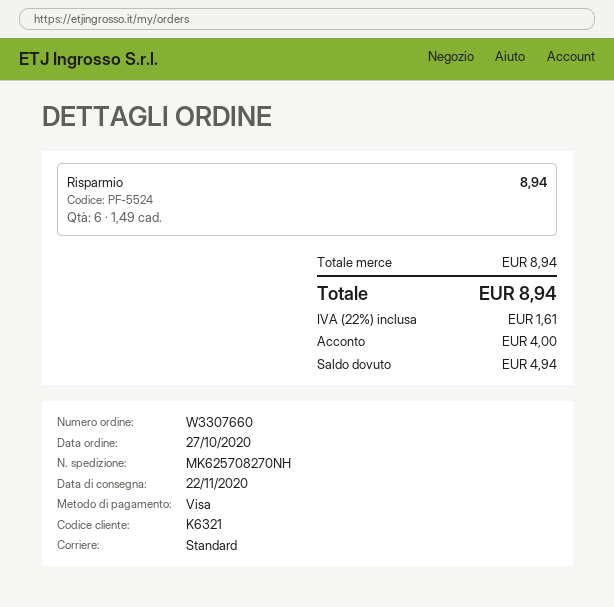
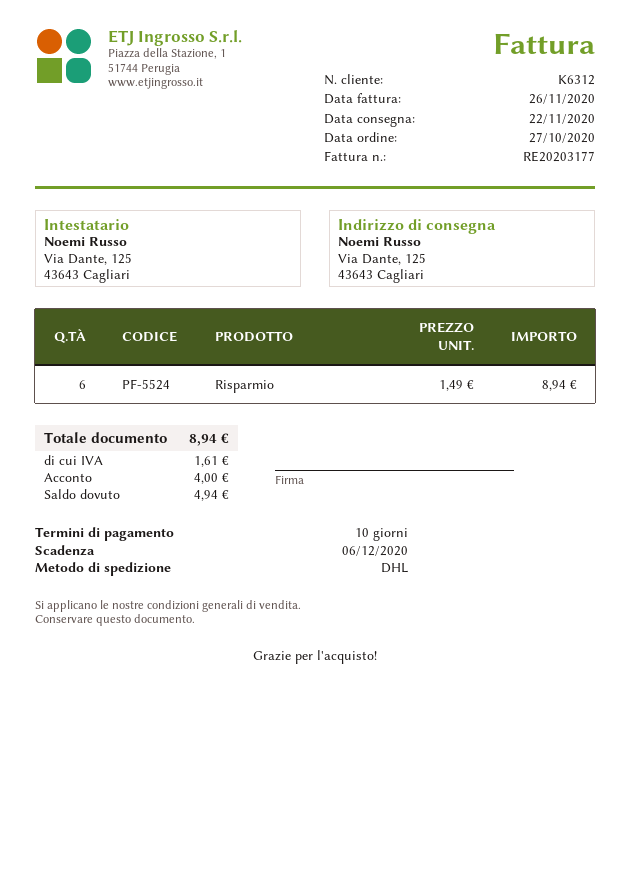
customer number: K6321 -> K6312
shipping method: standard -> DHL

